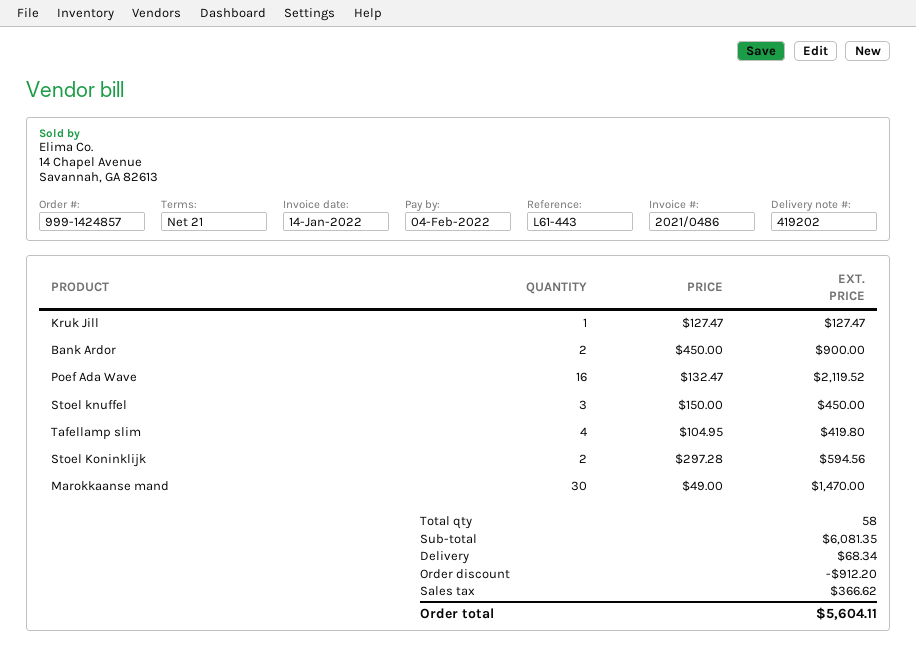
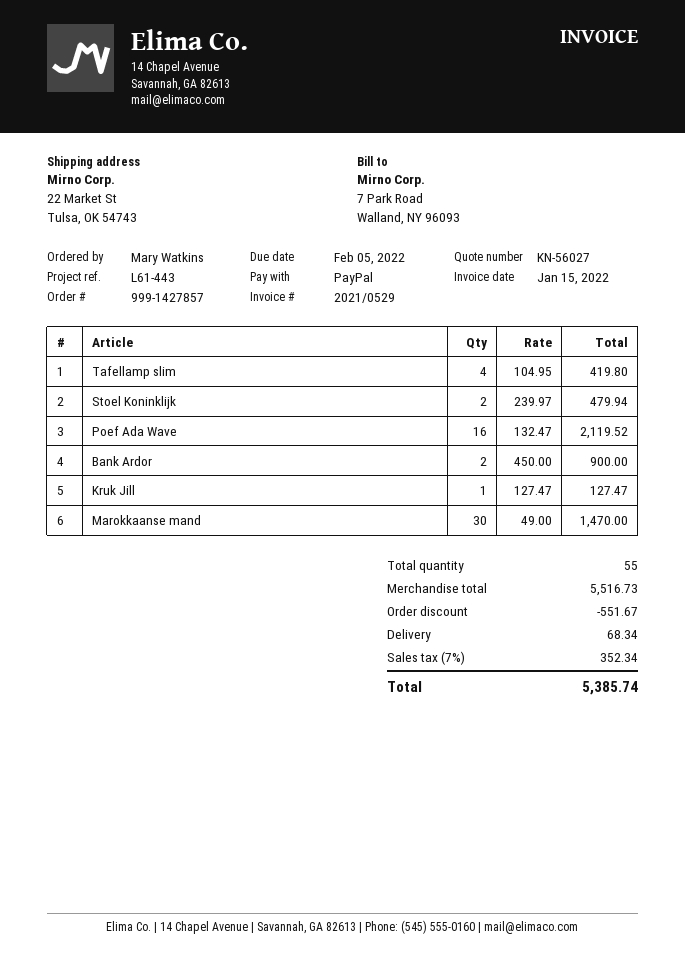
order number: 999-1424857 -> 999-1427857
invoice number: 2021/0486 -> 2021/0529
invoice date: 2022-01-14 -> 2022-01-15
due date: 2022-02-04 -> 2022-02-05
Stoel knuffel: 3 x 150.00 = 450.00 -> none
Stoel Koninklijk: 2 x 297.28 = 594.56 -> 2 x 239.97 = 479.94
total quantity: 58 -> 55
subtotal: 6081.35 -> 5516.73
discount: 912.20 -> 551.67
tax: 366.62 -> 352.34
total: 5604.11 -> 5385.74

